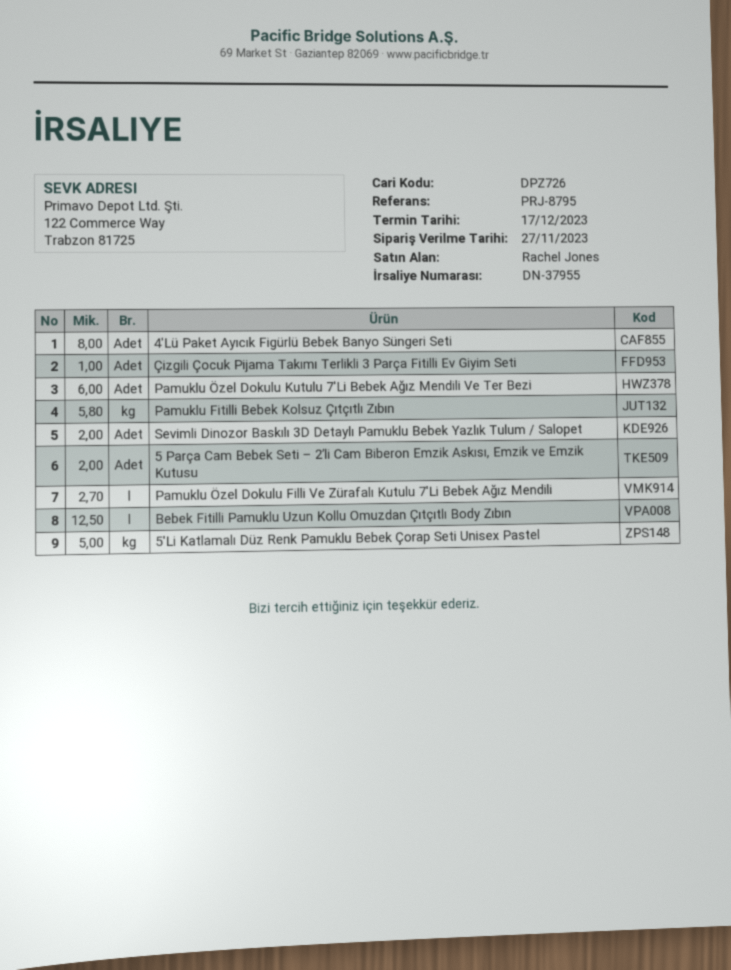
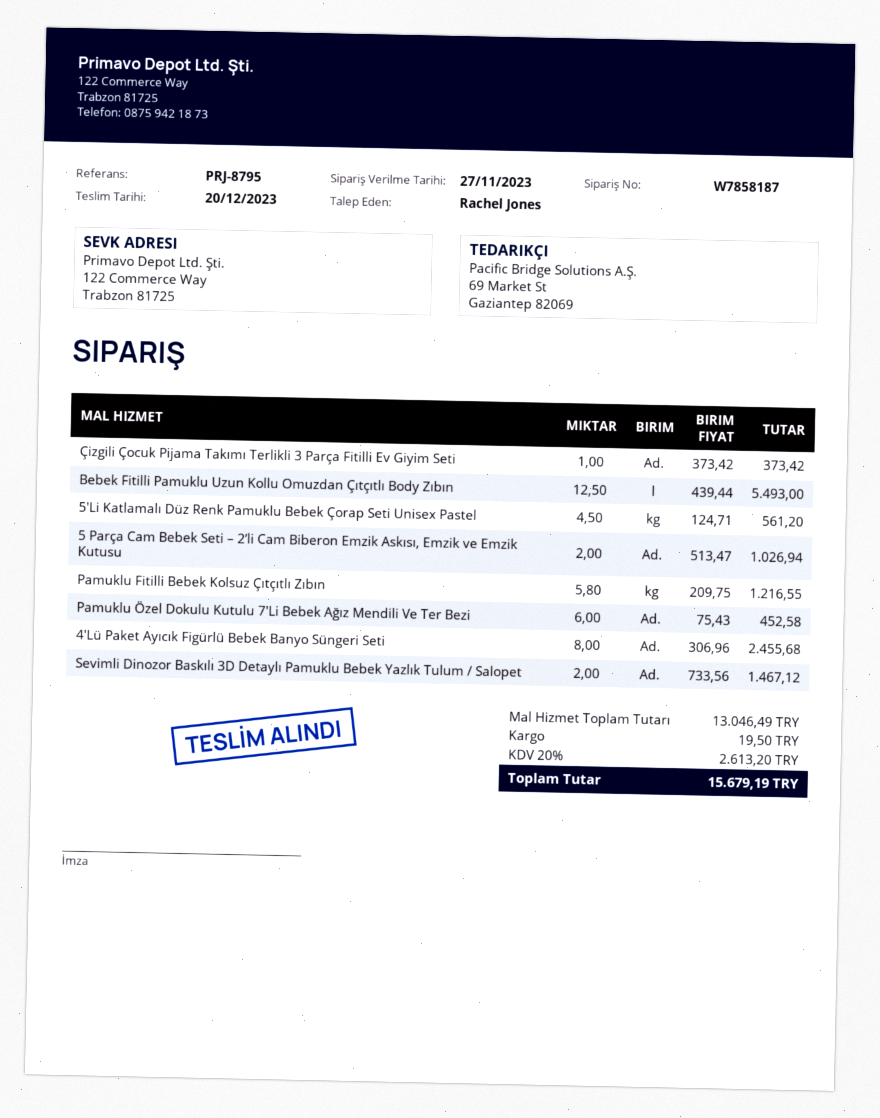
delivery date: 2023-12-17 -> 2023-12-20
Pamuklu Özel Dokulu Filli Ve Zürafalı Kutulu 7'Li Bebek Ağız Mendili: 2.7 -> none
5'Li Katlamalı Düz Renk Pamuklu Bebek Çorap Seti Unisex Pastel: 5 -> 4.5

